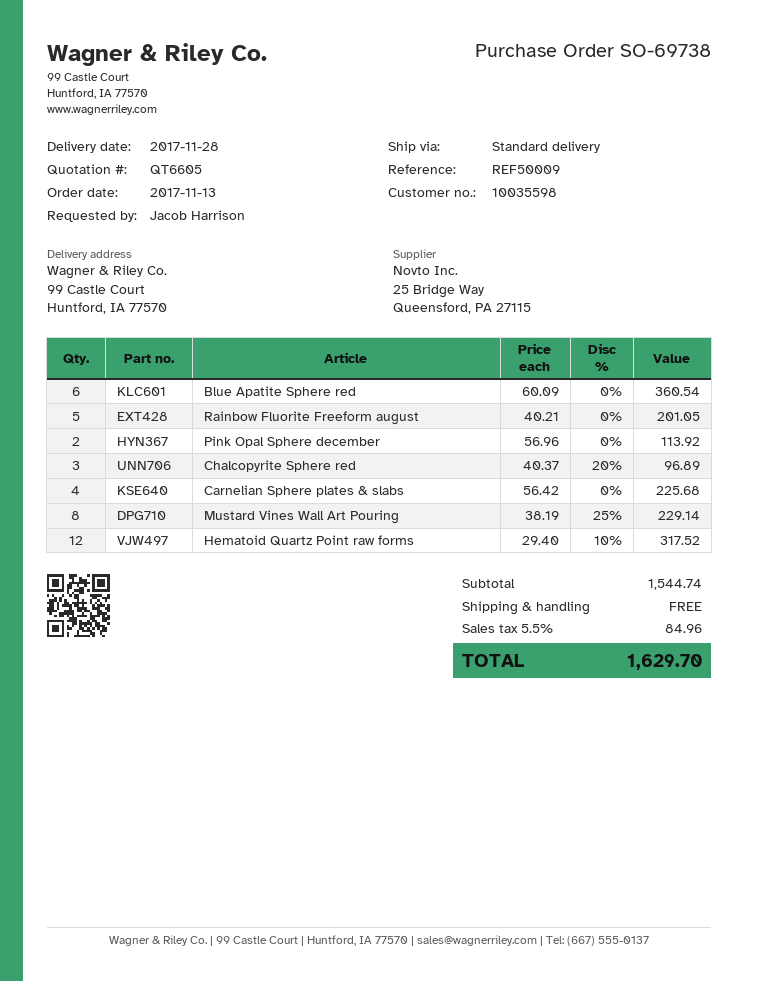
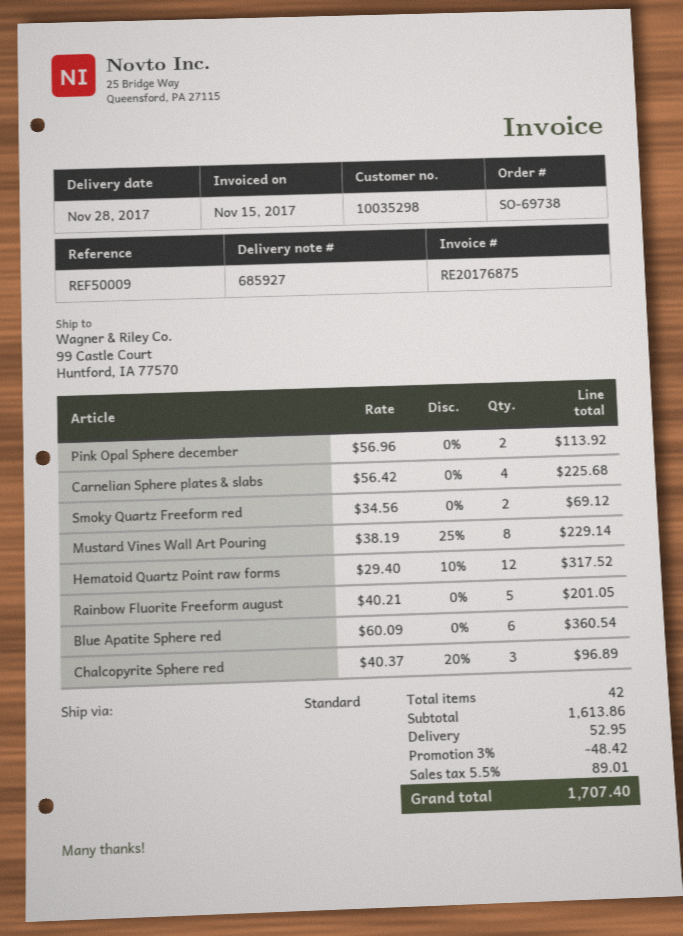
customer number: 10035598 -> 10035298
Smoky Quartz Freeform red: none -> 2 x 34.56 = 69.12
subtotal: 1544.74 -> 1613.86
discount: none -> 3% = 48.42
shipping: 0.00 -> 52.95
tax: 5.5% = 84.96 -> 5.5% = 89.01
total: 1629.70 -> 1707.40

